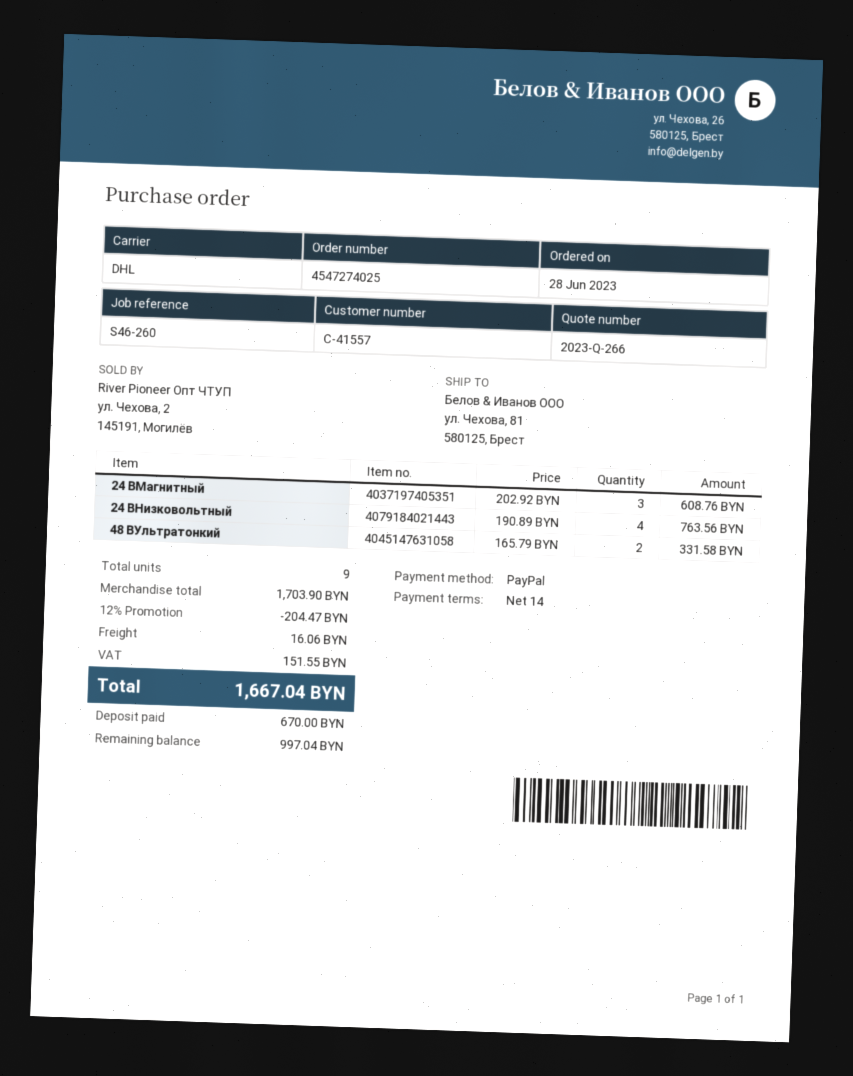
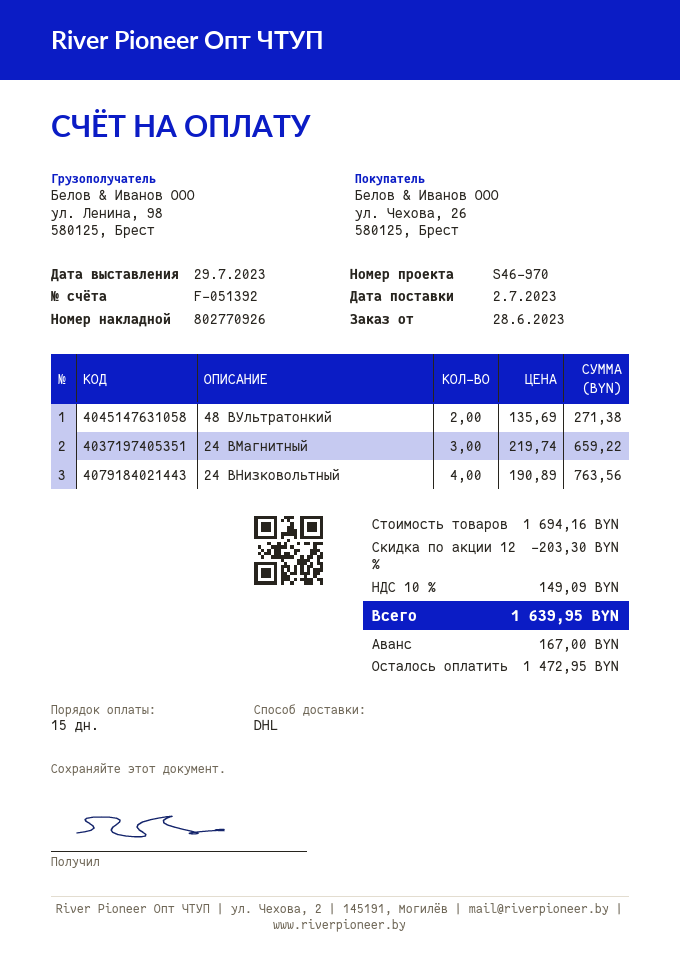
payment terms: 14 days -> 15 days
reference: S46-260 -> S46-970
ship to: ул. Чехова, 81, 580125, Брест -> ул. Ленина, 98, 580125, Брест
24 ВМагнитный: 3 x 202.92 = 608.76 -> 3 x 219.74 = 659.22
48 ВУльтратонкий: 2 x 165.79 = 331.58 -> 2 x 135.69 = 271.38
subtotal: 1703.90 -> 1694.16
discount: 12% = 204.47 -> 12% = 203.30
shipping: 16.06 -> none
tax: 151.55 -> 149.09
total: 1667.04 -> 1639.95
deposit: 670.00 -> 167.00
balance: 997.04 -> 1472.95

